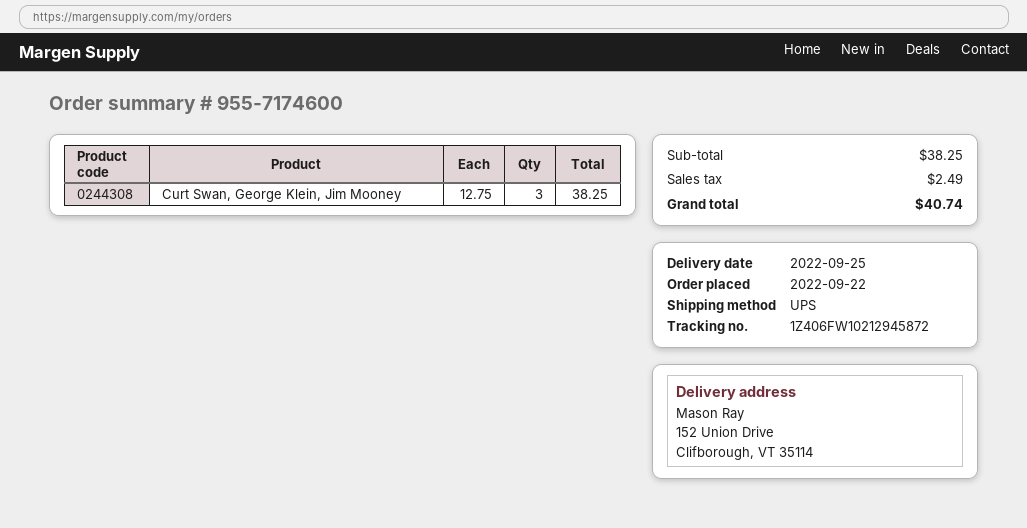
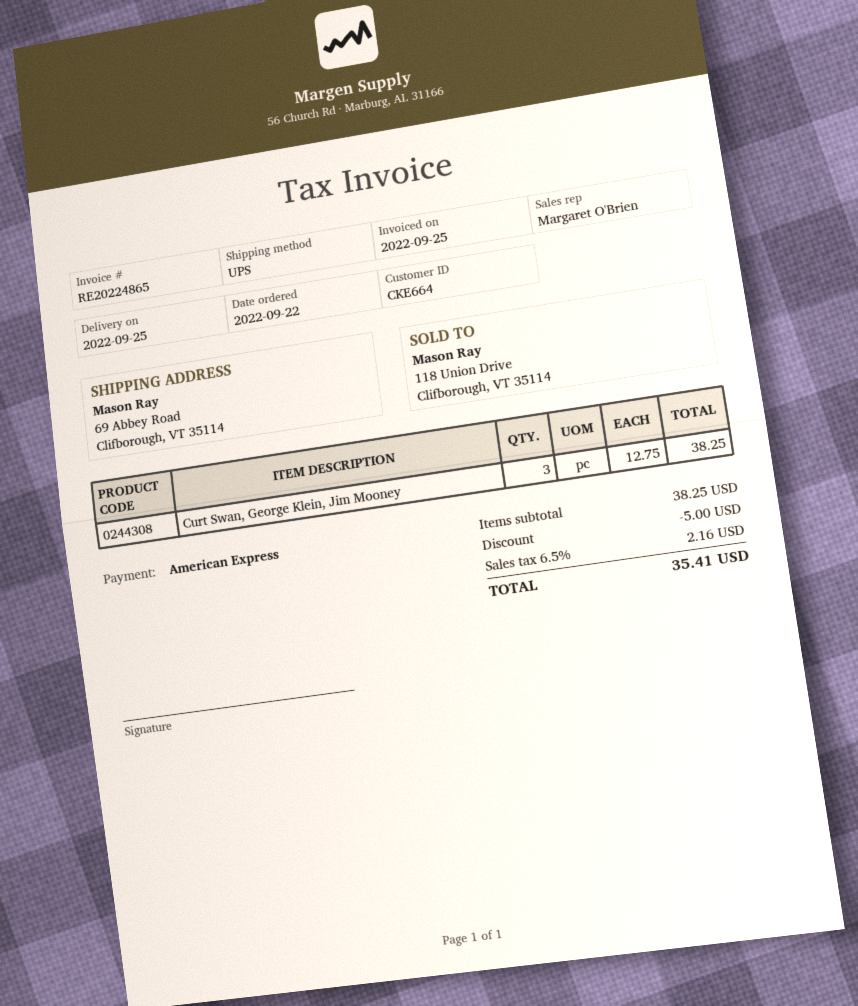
ship to: 152 Union Drive, Clifborough, VT 35114 -> 69 Abbey Road, Clifborough, VT 35114
discount: none -> 5.00
tax: 2.49 -> 2.16
total: 40.74 -> 35.41

